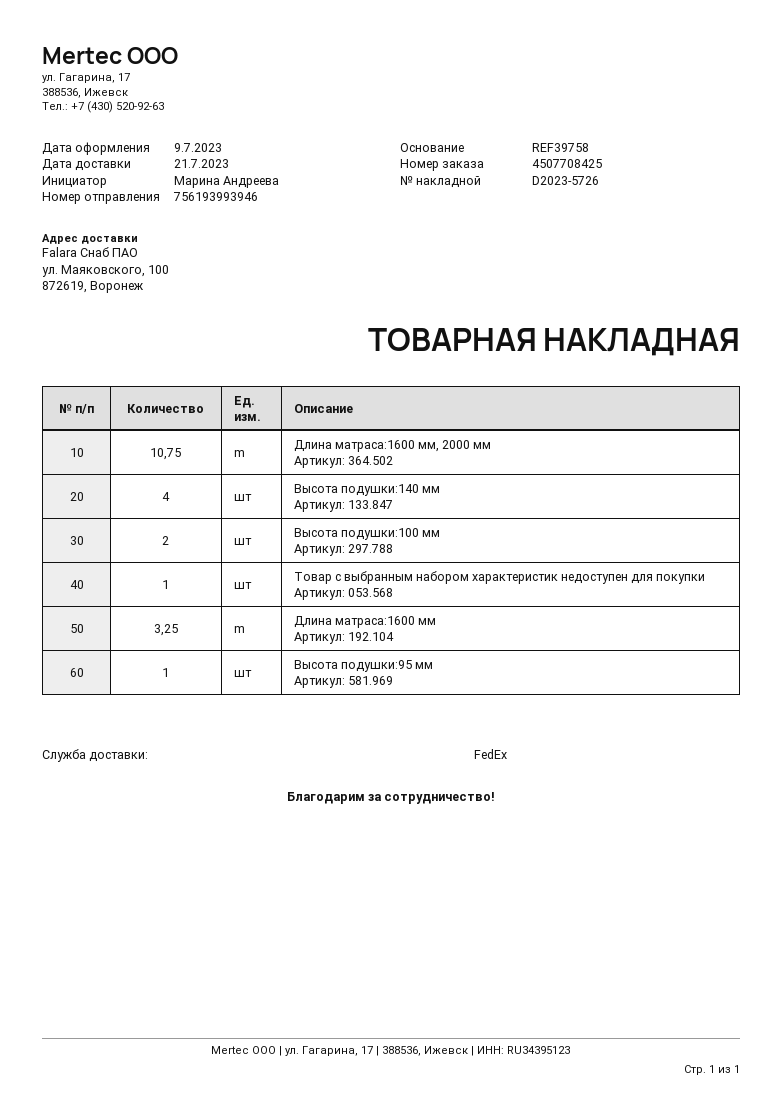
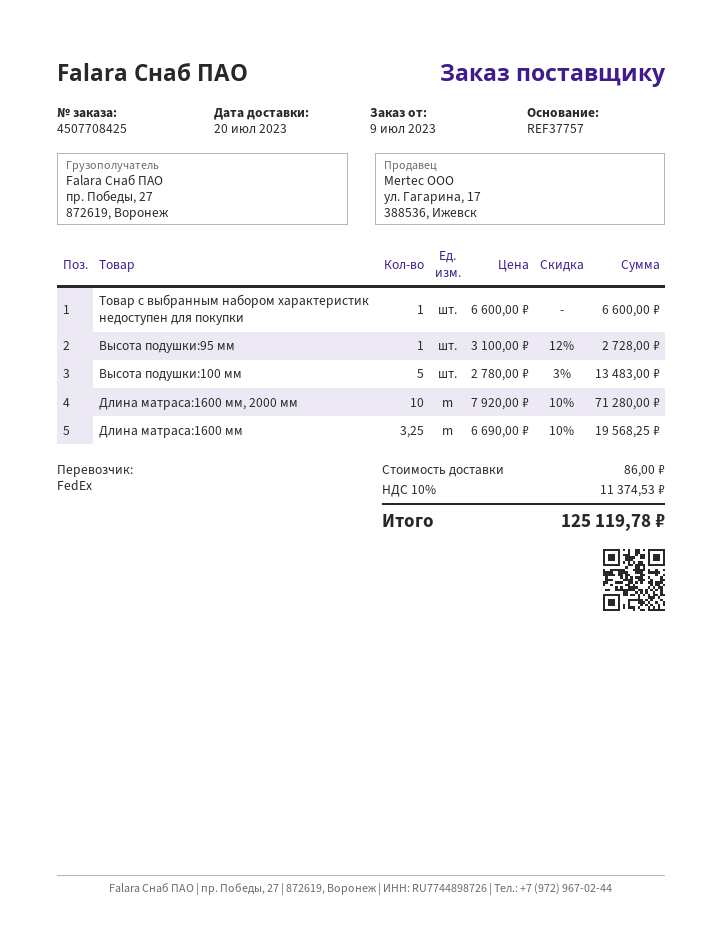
delivery date: 2023-07-21 -> 2023-07-20
reference: REF39758 -> REF37757
ship to: ул. Маяковского, 100, 872619, Воронеж -> пр. Победы, 27, 872619, Воронеж
Длина матраса:1600 мм, 2000 мм: 10.75 -> 10
Высота подушки:140 мм: 4 -> none
Высота подушки:100 мм: 2 -> 5

